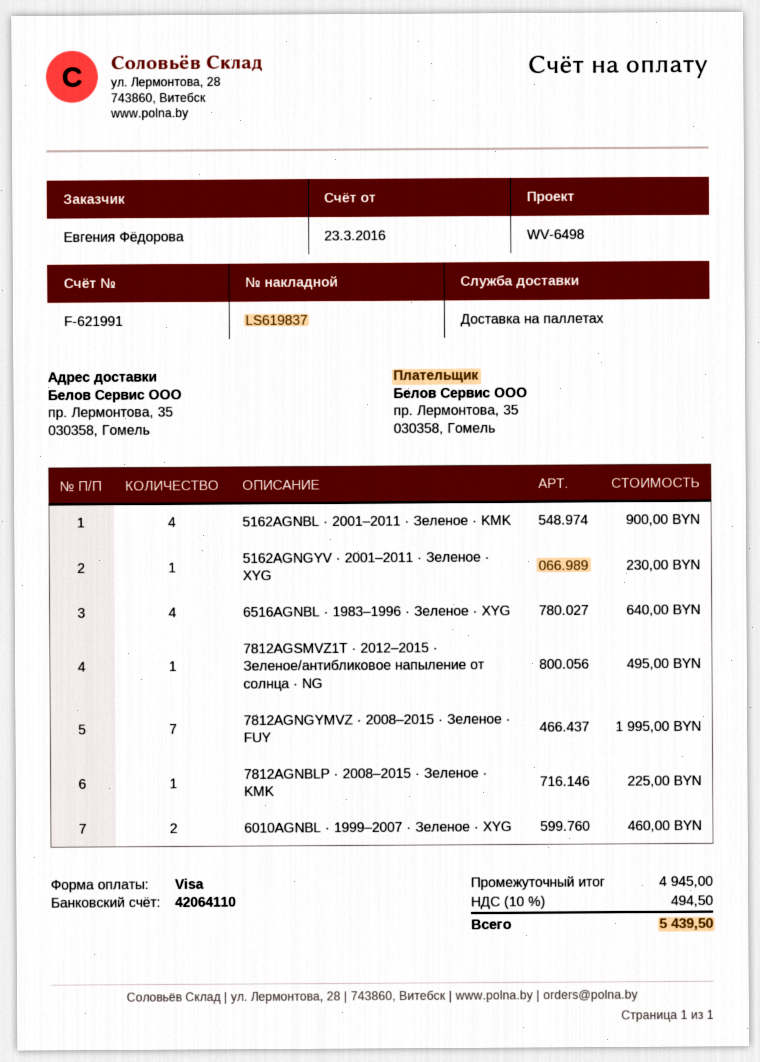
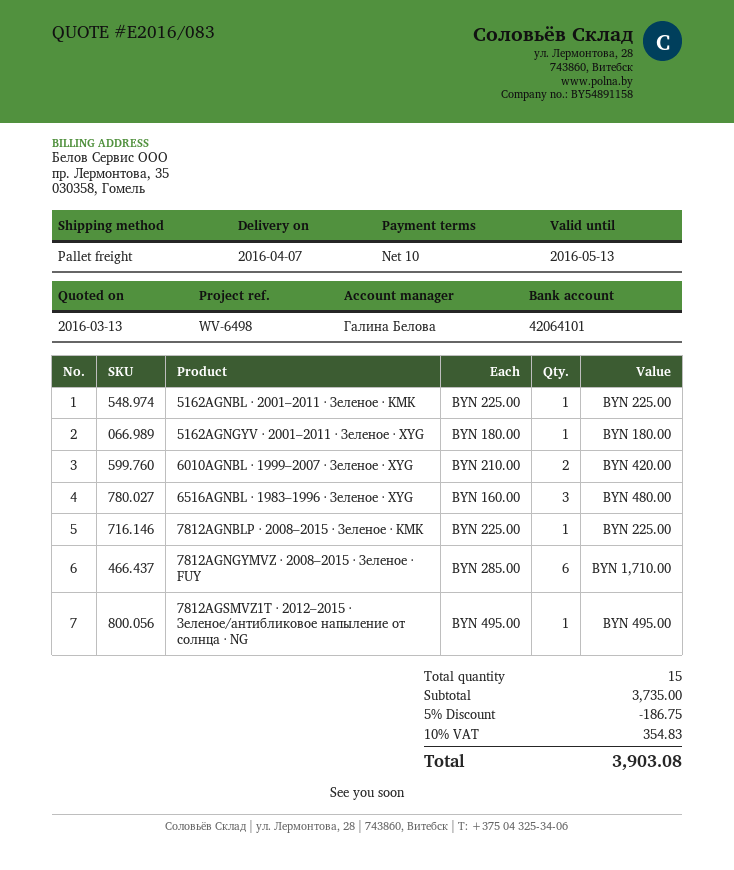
bank account: 42064110 -> 42064101
5162AGNBL · 2001–2011 · Зеленое · KMK: 4 for 900.00 -> 1 for 225.00
5162AGNGYV · 2001–2011 · Зеленое · XYG: 1 for 230.00 -> 1 for 180.00
6516AGNBL · 1983–1996 · Зеленое · XYG: 4 for 640.00 -> 3 for 480.00
7812AGNGYMVZ · 2008–2015 · Зеленое · FUY: 7 for 1995.00 -> 6 for 1710.00
6010AGNBL · 1999–2007 · Зеленое · XYG: 2 for 460.00 -> 2 for 420.00
subtotal: 4945.00 -> 3735.00
discount: none -> 5% = 186.75
tax: 10% = 494.50 -> 10% = 354.83
total: 5439.50 -> 3903.08

